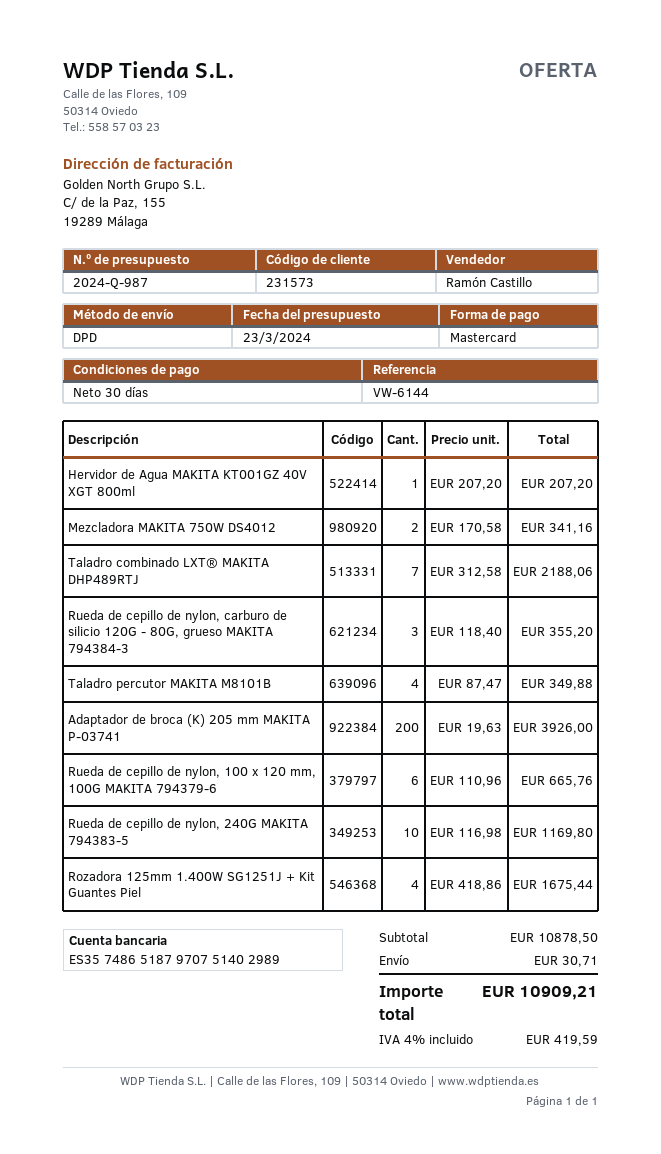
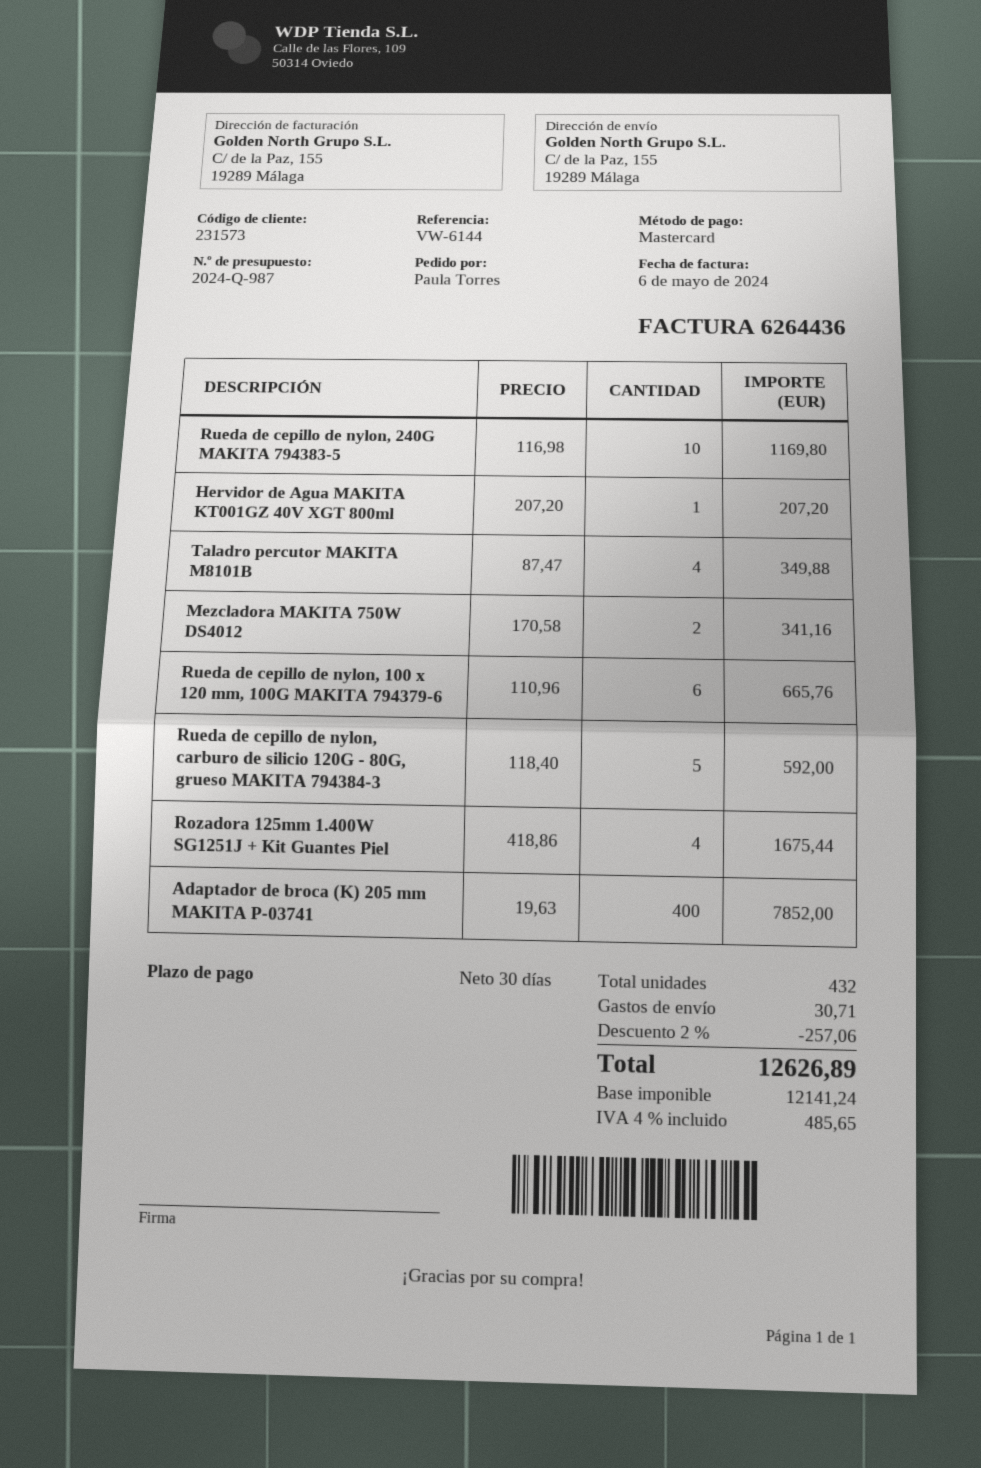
Taladro combinado LXT® MAKITA DHP489RTJ: 7 x 312.58 = 2188.06 -> none
Rueda de cepillo de nylon, carburo de silicio 120G - 80G, grueso MAKITA 794384-3: 3 x 118.40 = 355.20 -> 5 x 118.40 = 592.00
Adaptador de broca (K) 205 mm MAKITA P-03741: 200 x 19.63 = 3926.00 -> 400 x 19.63 = 7852.00
discount: none -> 2% = 257.06
tax: 4% = 419.59 -> 4% = 485.65
total: 10909.21 -> 12626.89

